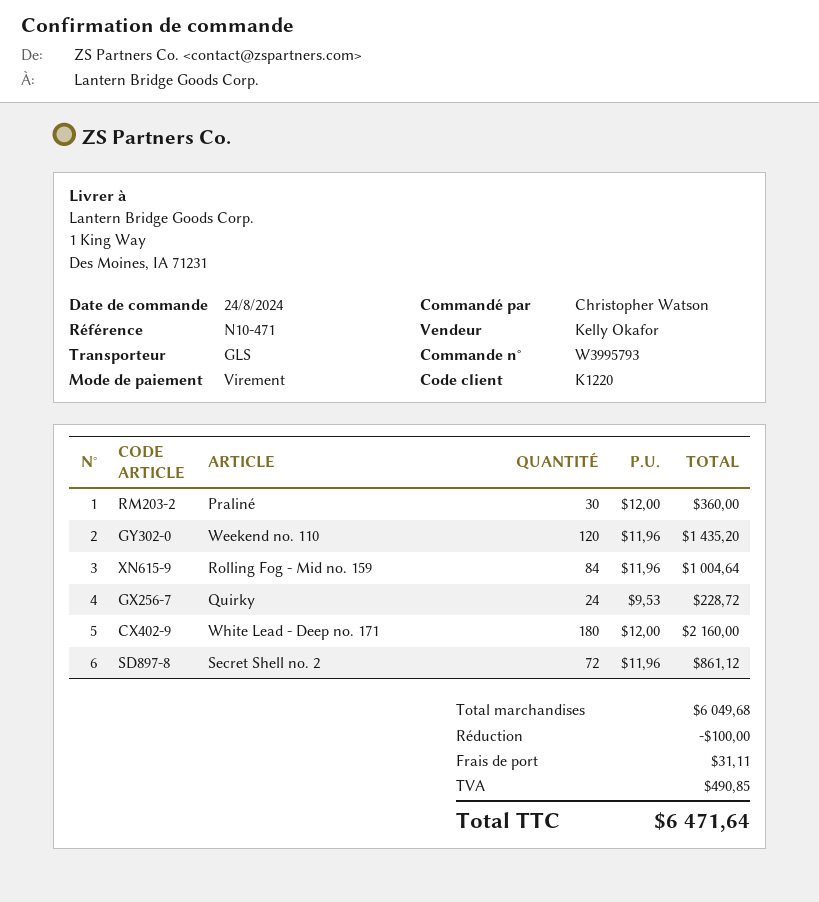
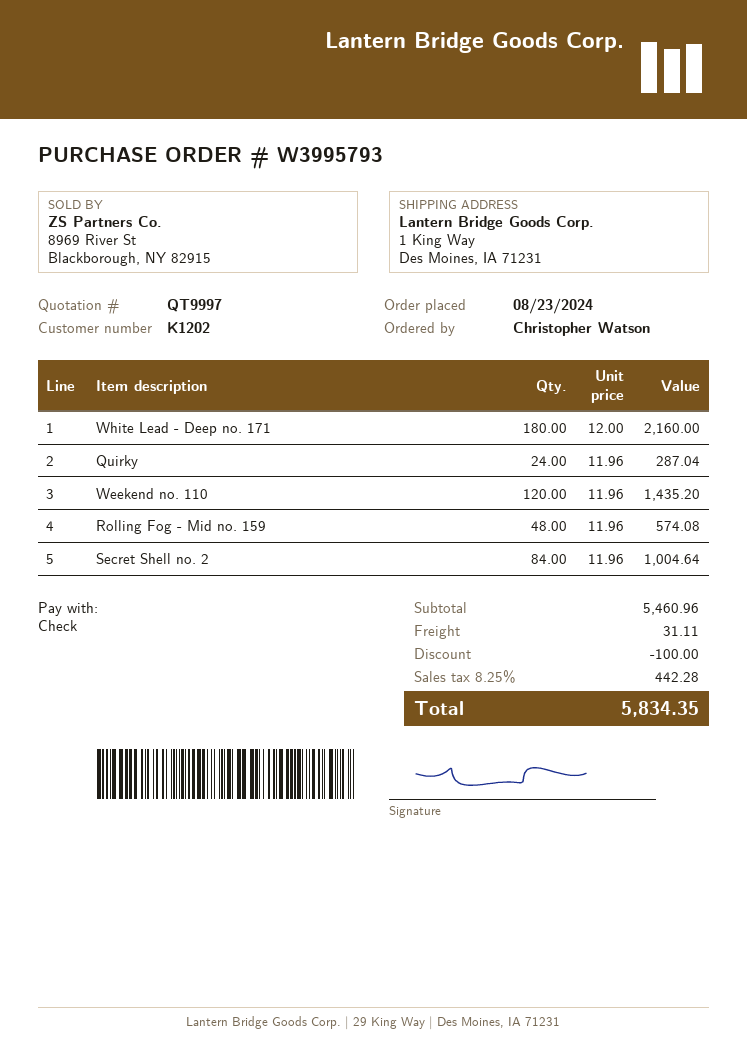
order date: 2024-08-24 -> 2024-08-23
customer number: K1220 -> K1202
payment method: bank transfer -> cheque
Praliné: 30 x 12.00 = 360.00 -> none
Rolling Fog - Mid no. 159: 84 x 11.96 = 1004.64 -> 48 x 11.96 = 574.08
Quirky: 24 x 9.53 = 228.72 -> 24 x 11.96 = 287.04
Secret Shell no. 2: 72 x 11.96 = 861.12 -> 84 x 11.96 = 1004.64
subtotal: 6049.68 -> 5460.96
tax: 490.85 -> 442.28
total: 6471.64 -> 5834.35

